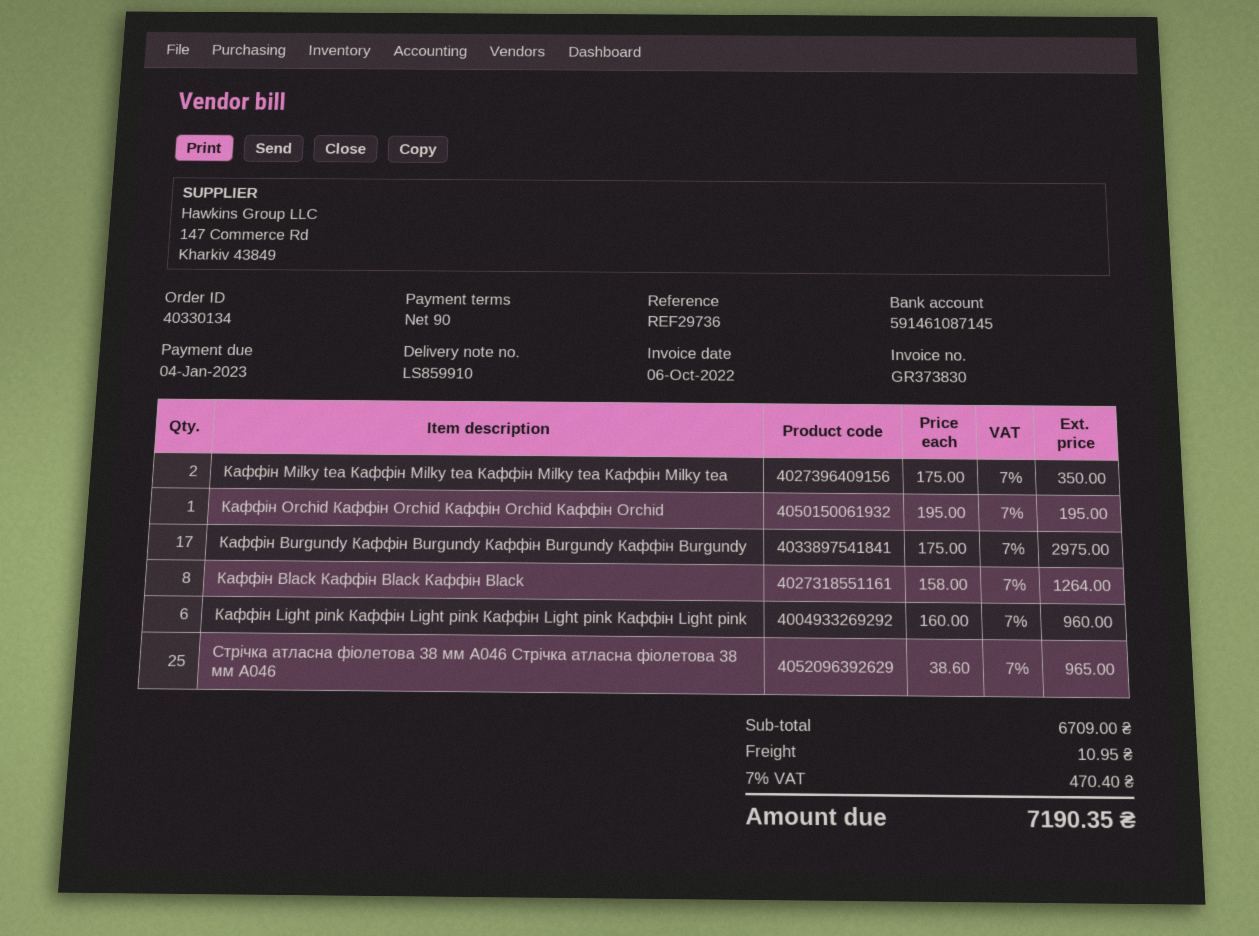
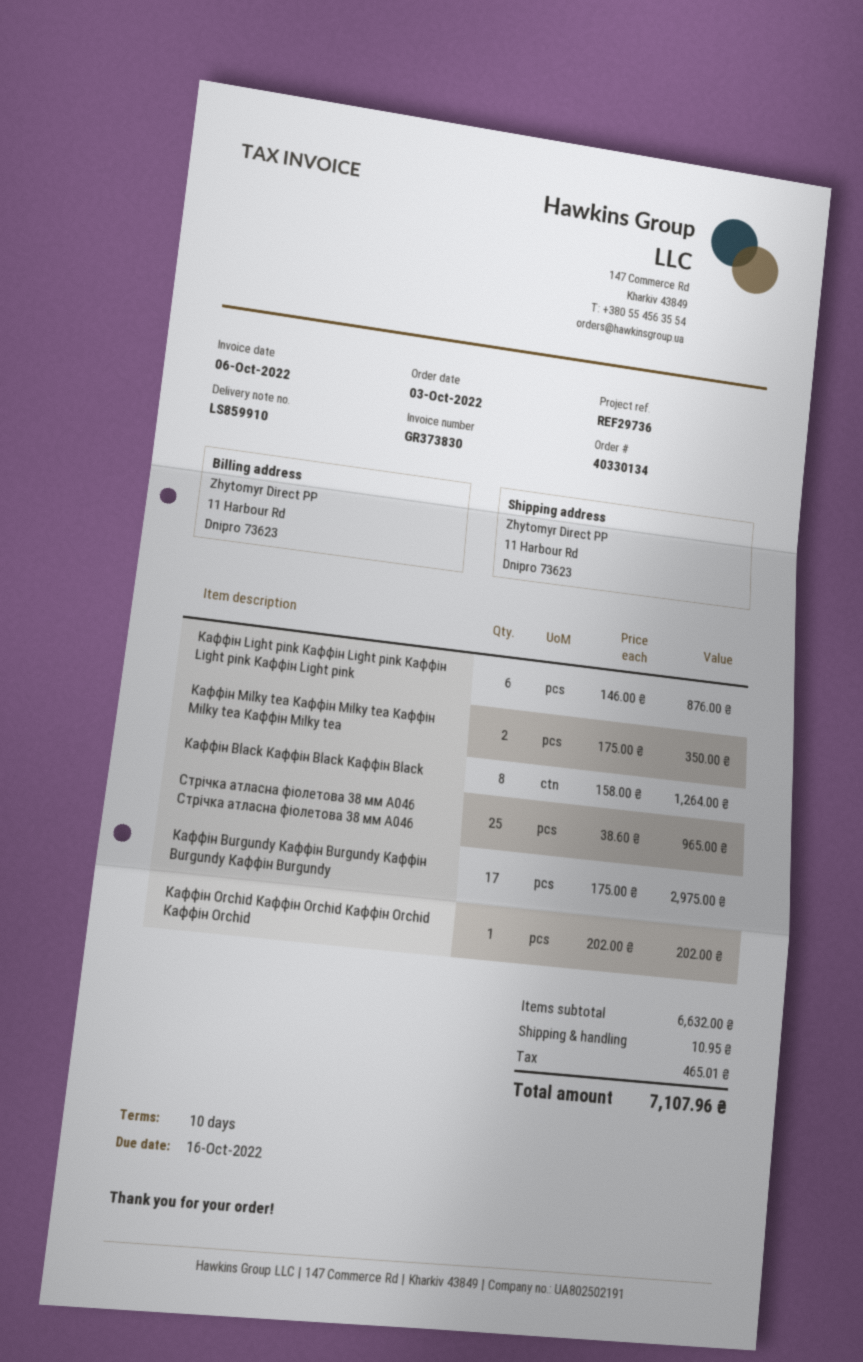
payment terms: 90 days -> 10 days
due date: 2023-01-04 -> 2022-10-16
Каффін Orchid Каффін Orchid Каффін Orchid Каффін Orchid: 1 x 195.00 = 195.00 -> 1 x 202.00 = 202.00
Каффін Light pink Каффін Light pink Каффін Light pink Каффін Light pink: 6 x 160.00 = 960.00 -> 6 x 146.00 = 876.00
subtotal: 6709.00 -> 6632.00
tax: 470.40 -> 465.01
total: 7190.35 -> 7107.96

